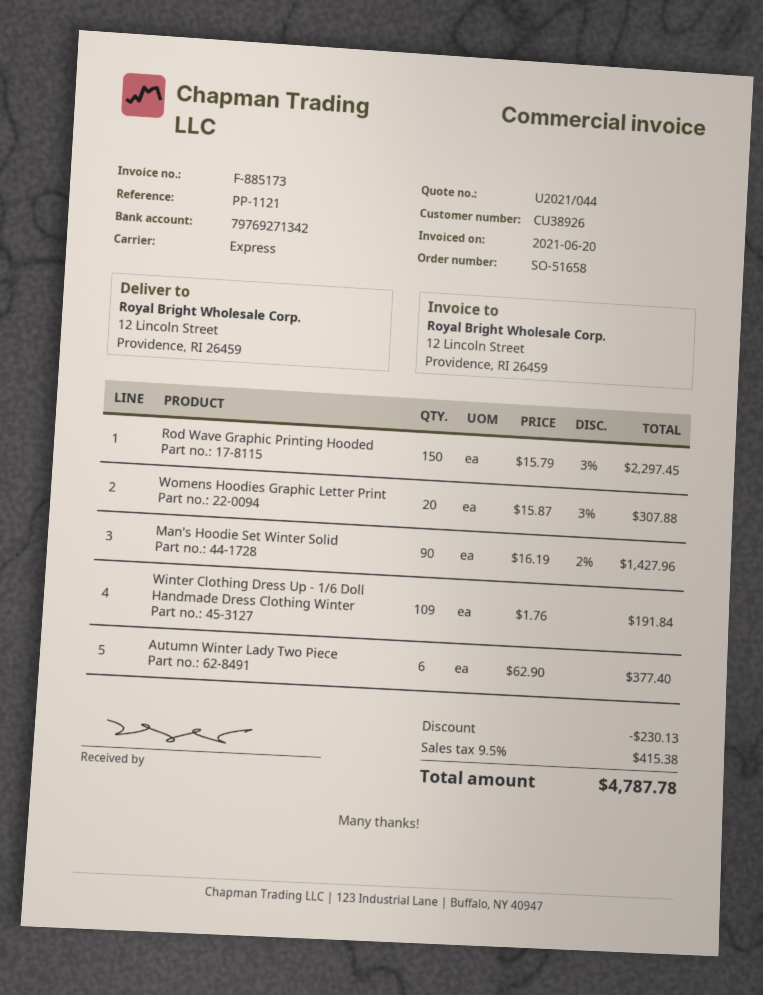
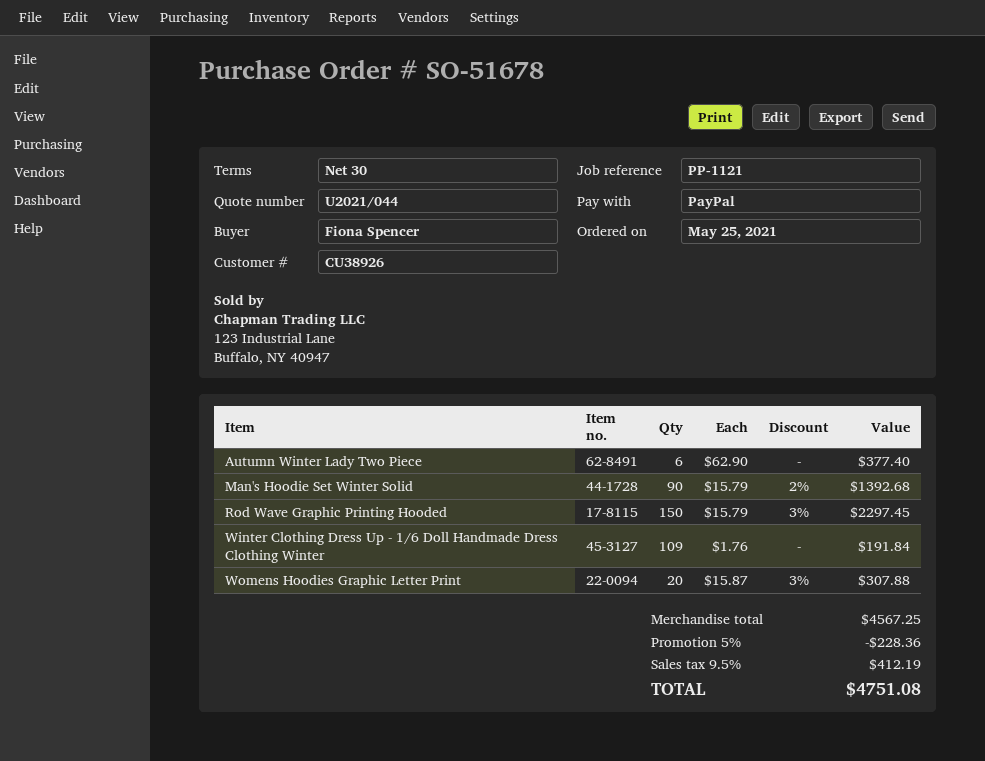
order number: SO-51658 -> SO-51678
Man's Hoodie Set Winter Solid: 90 x 16.19 - 2% = 1427.96 -> 90 x 15.79 - 2% = 1392.68
discount: 230.13 -> 228.36
tax: 9.5% = 415.38 -> 9.5% = 412.19
total: 4787.78 -> 4751.08

